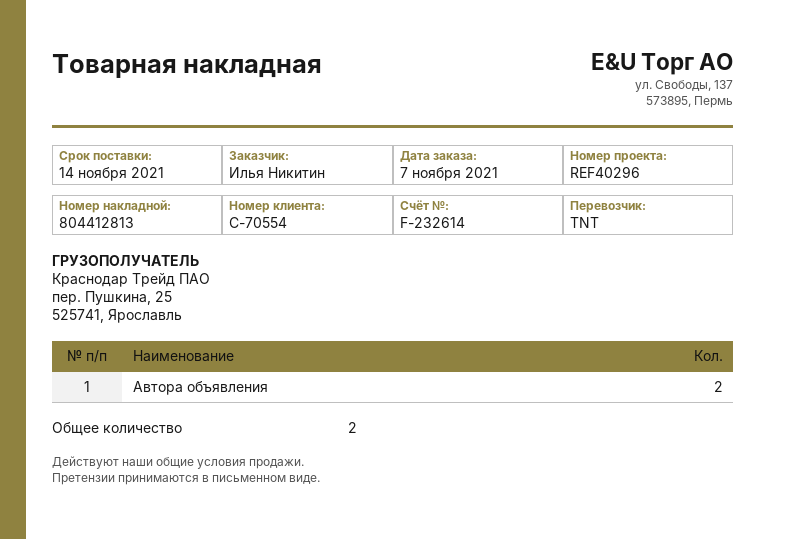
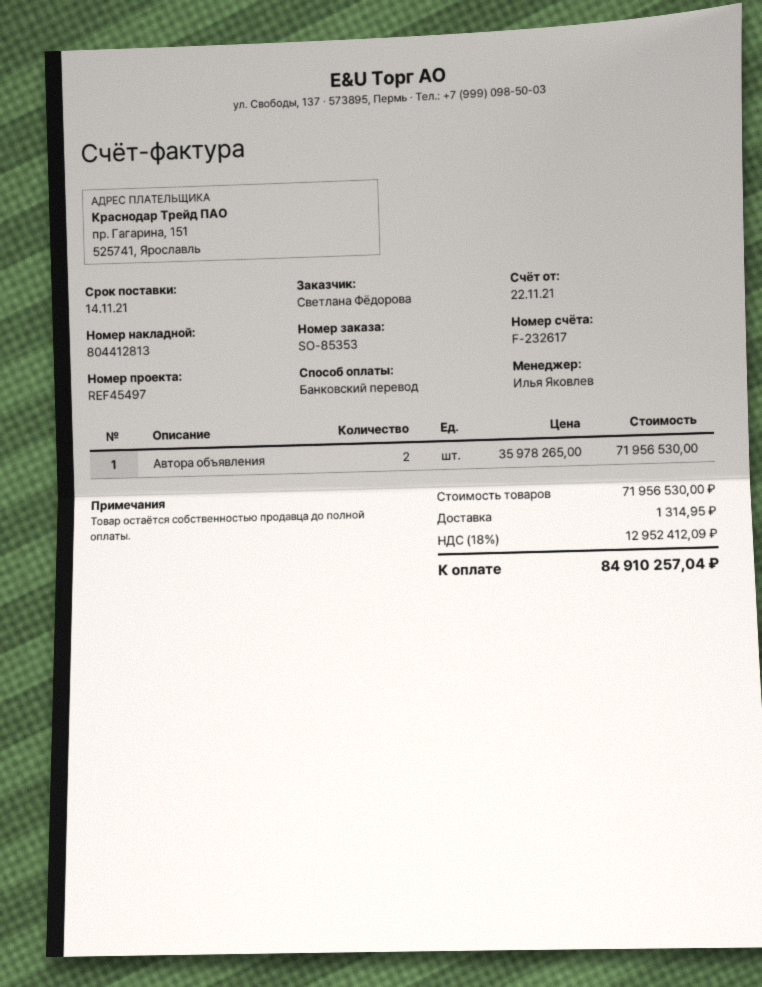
invoice number: F-232614 -> F-232617
reference: REF40296 -> REF45497
ordered by: Илья Никитин -> Светлана Фёдорова

